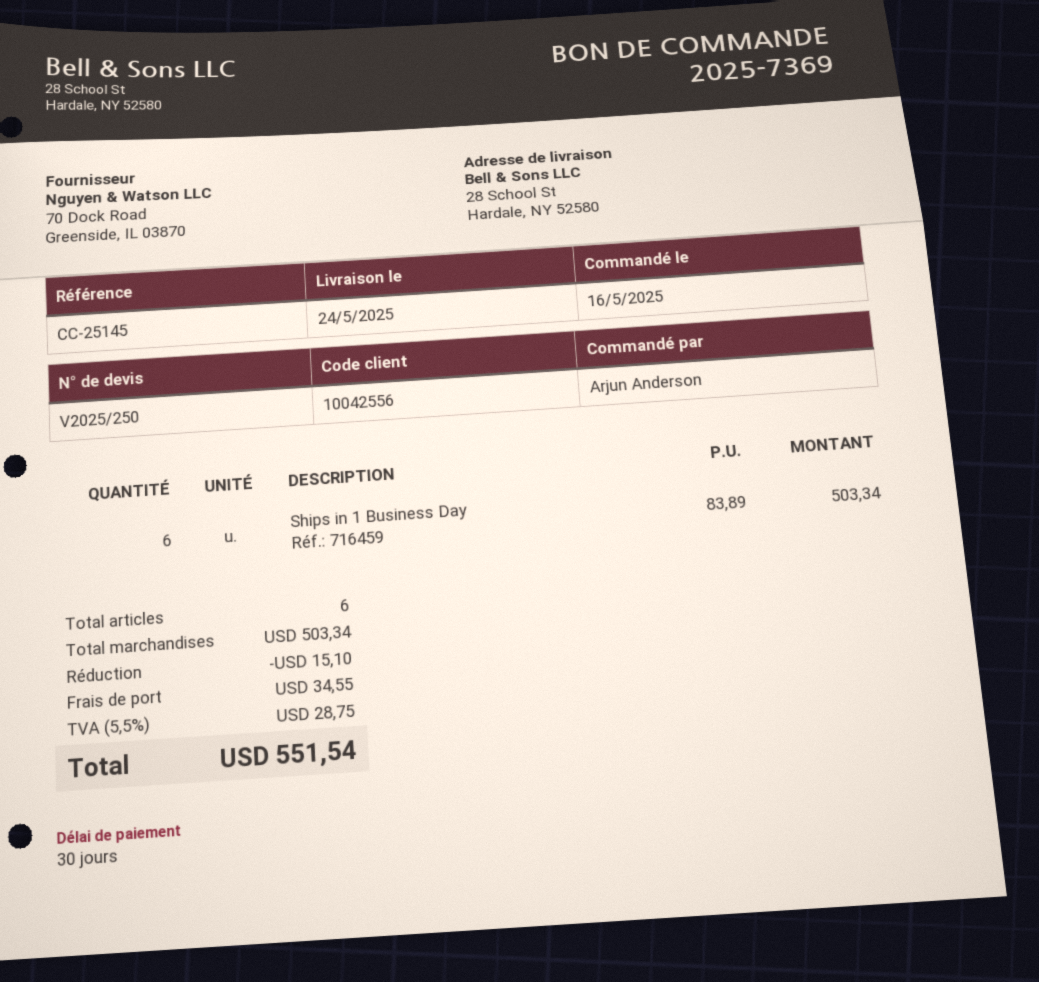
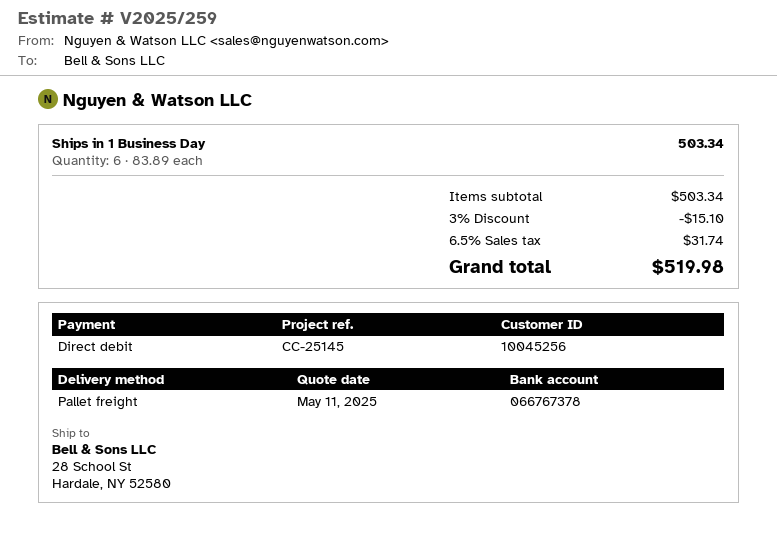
quote number: V2025/250 -> V2025/259
customer number: 10042556 -> 10045256
shipping: 34.55 -> none
tax: 5.5% = 28.75 -> 6.5% = 31.74
total: 551.54 -> 519.98

